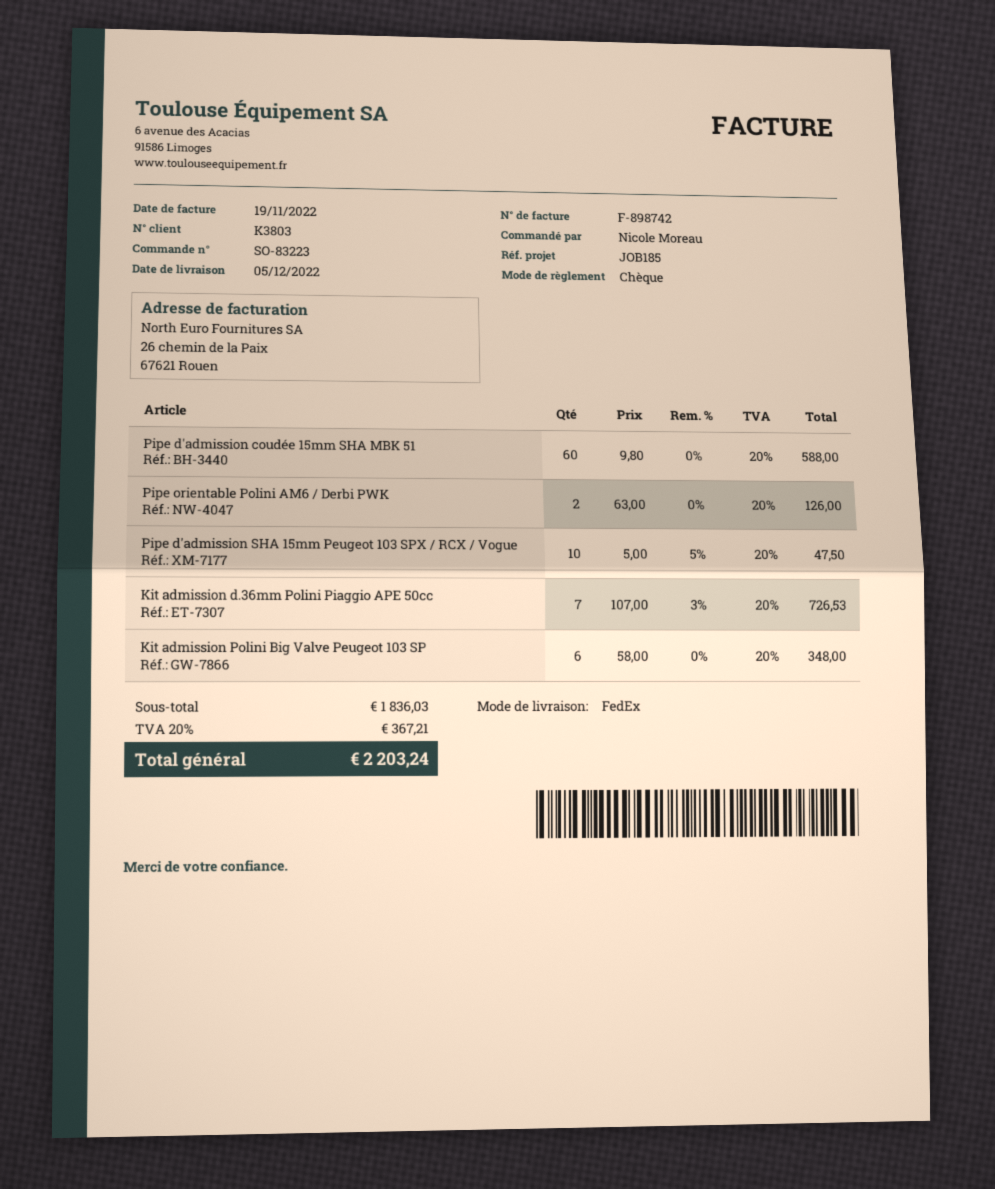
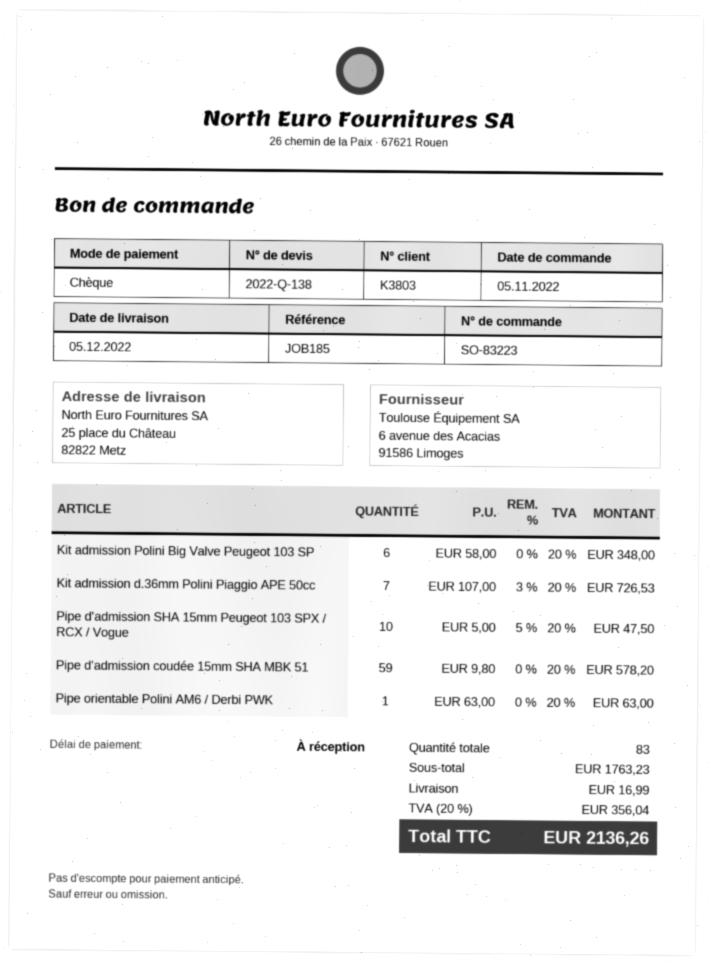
Pipe d'admission coudée 15mm SHA MBK 51: 60 x 9.80 = 588.00 -> 59 x 9.80 = 578.20
Pipe orientable Polini AM6 / Derbi PWK: 2 x 63.00 = 126.00 -> 1 x 63.00 = 63.00
subtotal: 1836.03 -> 1763.23
shipping: none -> 16.99
tax: 20% = 367.21 -> 20% = 356.04
total: 2203.24 -> 2136.26

